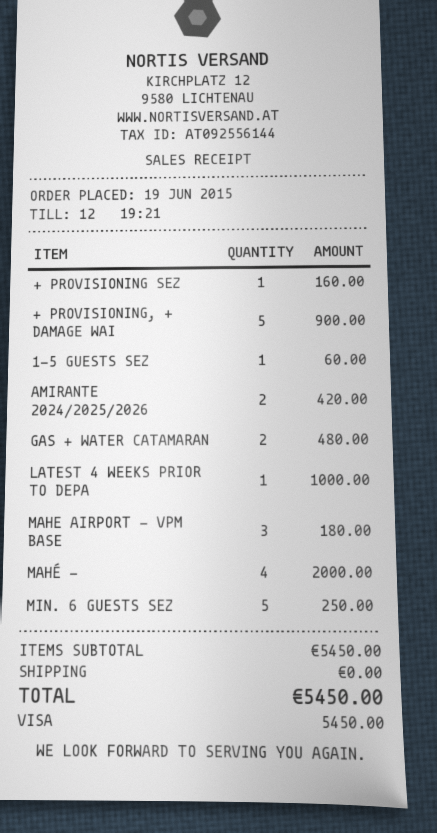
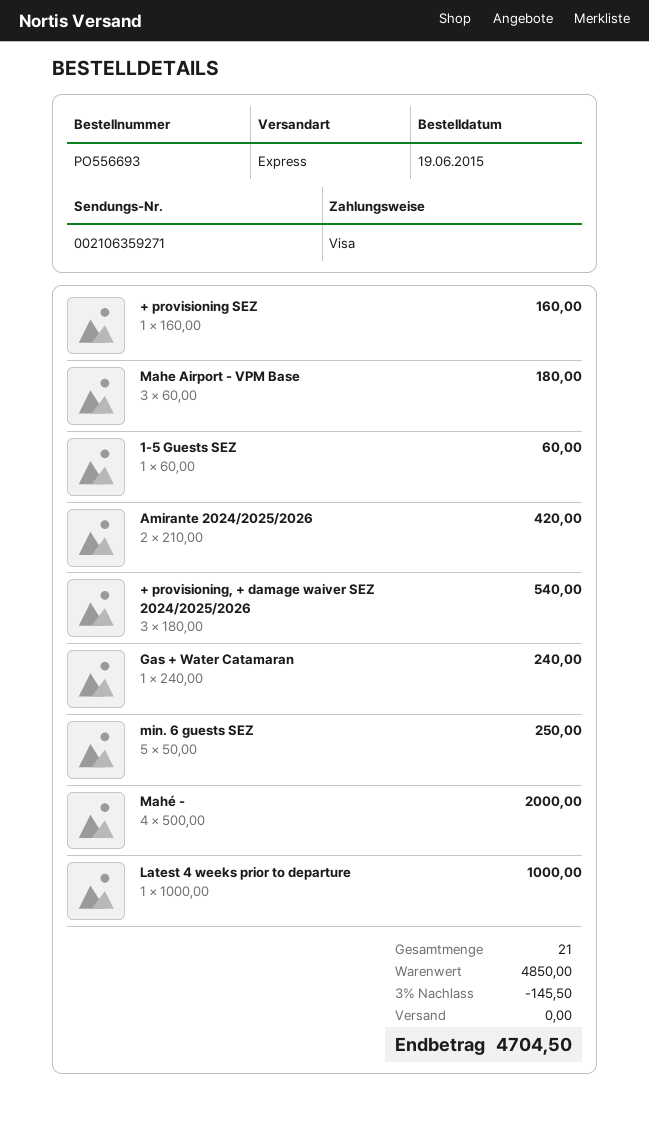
+ PROVISIONING, + DAMAGE WAI: 5 for 900.00 -> 3 for 540.00
GAS + WATER CATAMARAN: 2 for 480.00 -> 1 for 240.00
subtotal: 5450.00 -> 4850.00
discount: none -> 3% = 145.50
total: 5450.00 -> 4704.50

